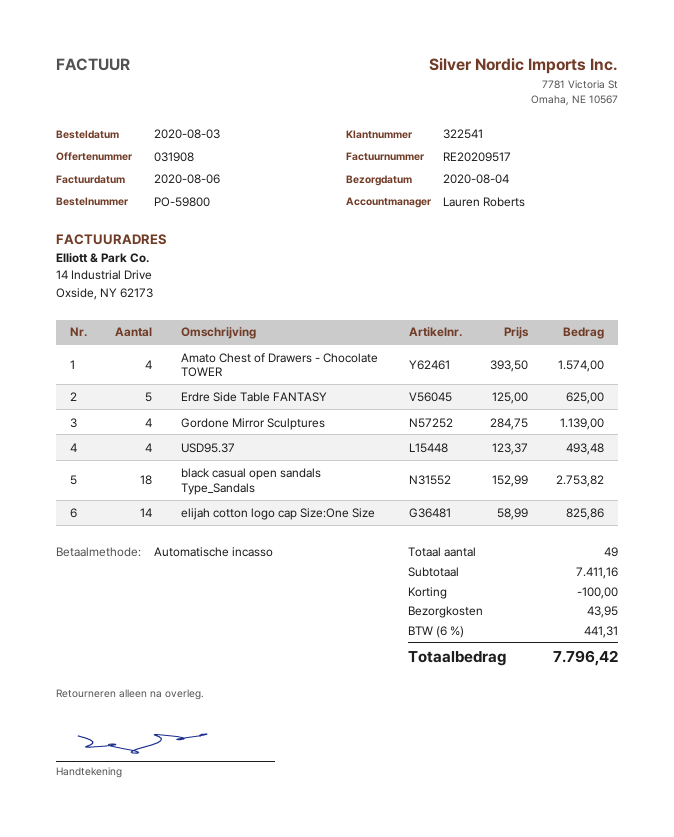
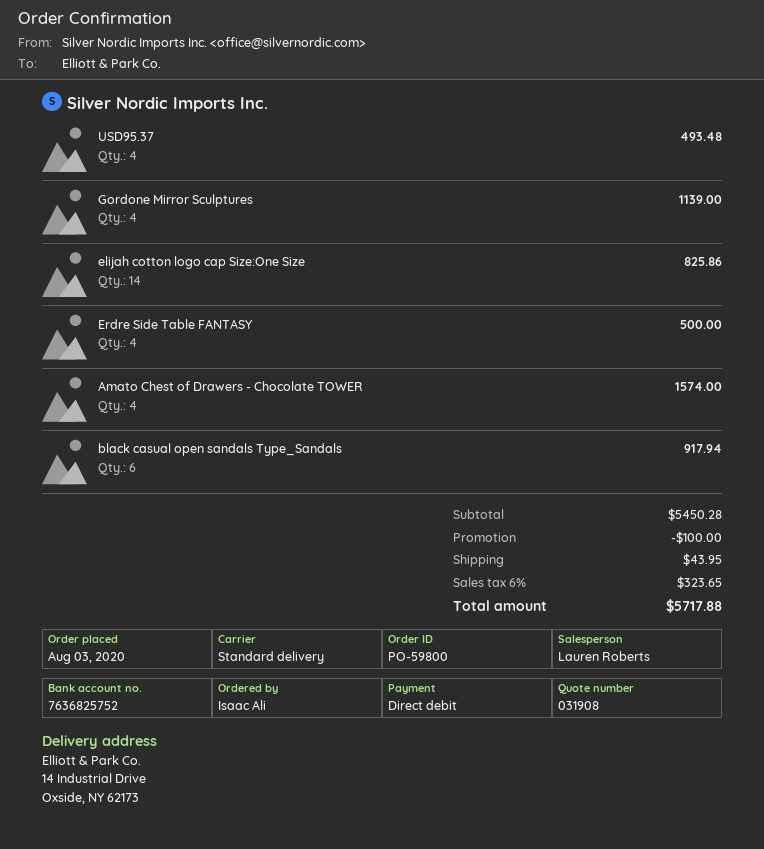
Erdre Side Table FANTASY: 5 for 625.00 -> 4 for 500.00
black casual open sandals Type_Sandals: 18 for 2753.82 -> 6 for 917.94
subtotal: 7411.16 -> 5450.28
tax: 6% = 441.31 -> 6% = 323.65
total: 7796.42 -> 5717.88

